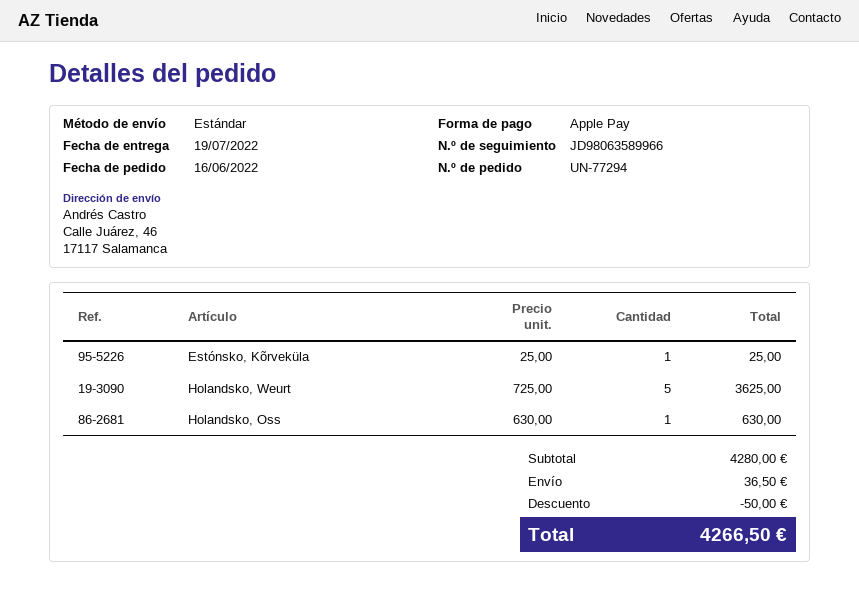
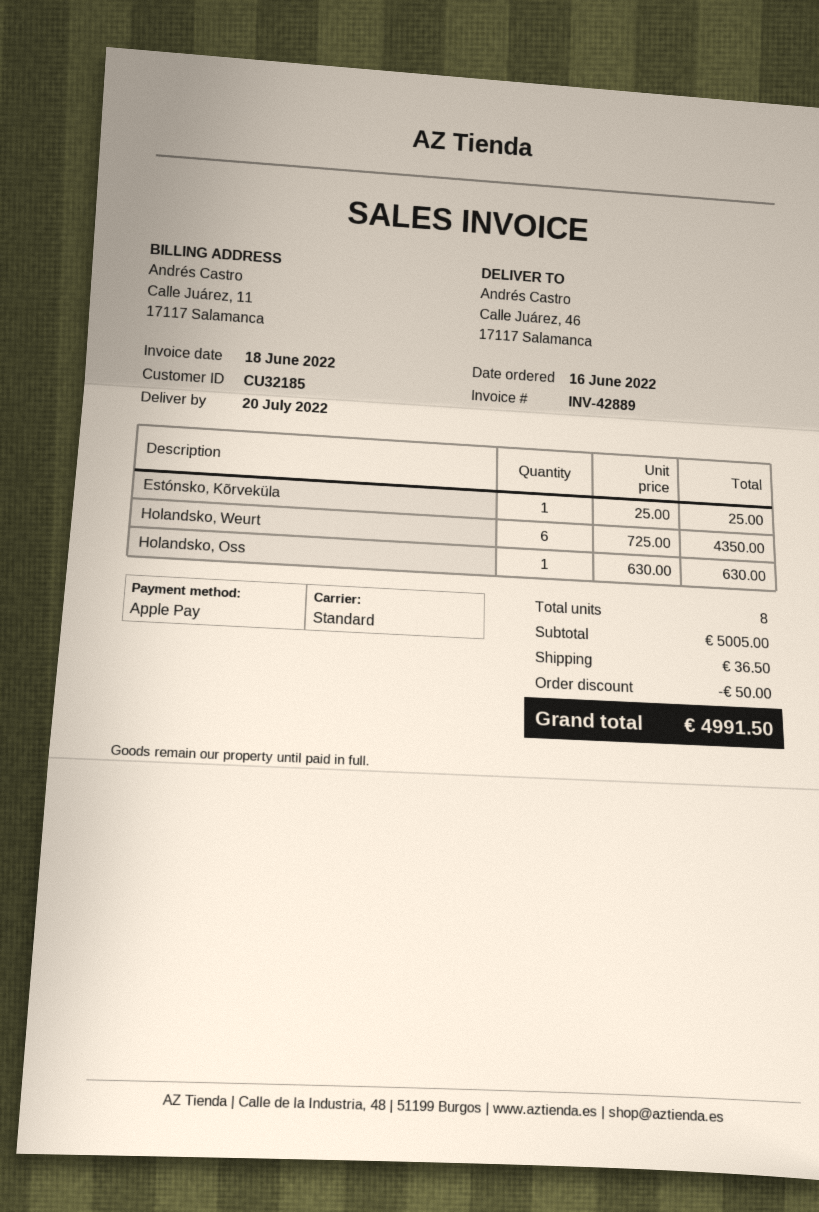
delivery date: 2022-07-19 -> 2022-07-20
Holandsko, Weurt: 5 x 725.00 = 3625.00 -> 6 x 725.00 = 4350.00
subtotal: 4280.00 -> 5005.00
total: 4266.50 -> 4991.50

